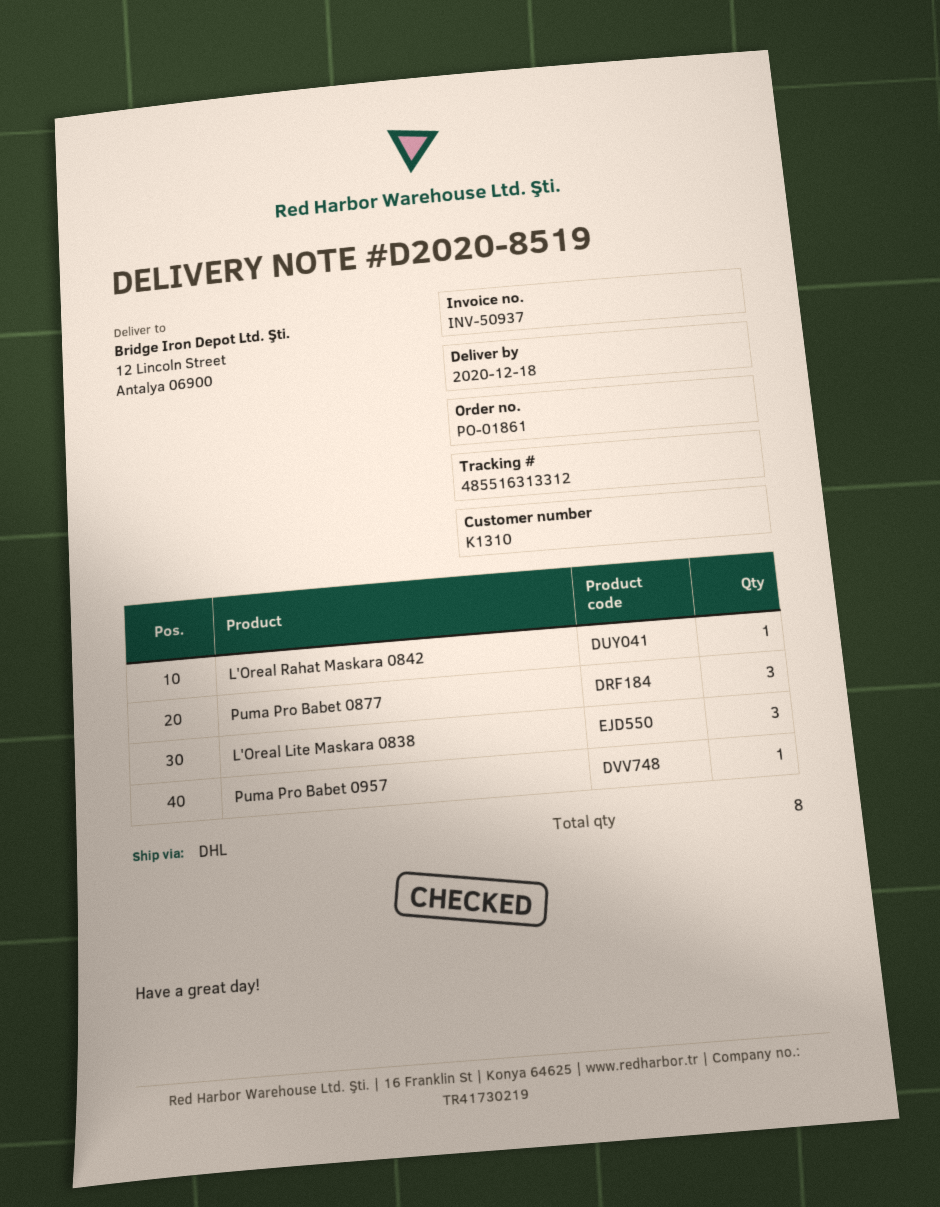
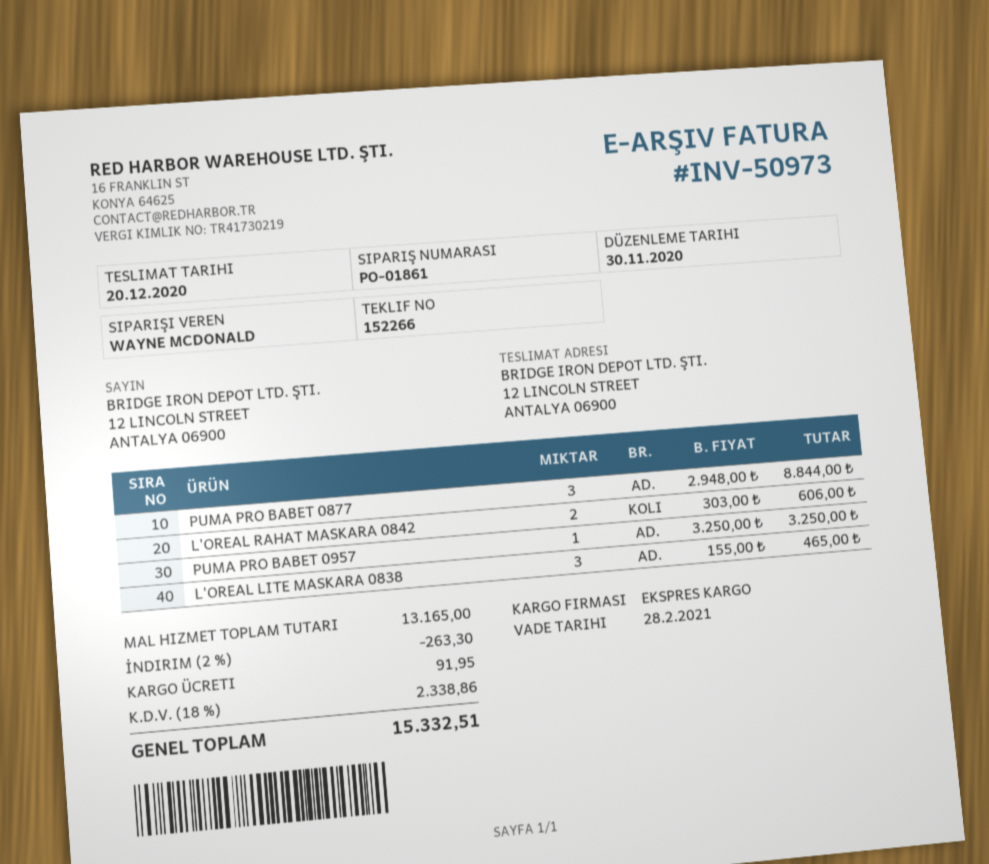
delivery date: 2020-12-18 -> 2020-12-20
invoice number: INV-50937 -> INV-50973
shipping method: DHL -> express
L'Oreal Rahat Maskara 0842: 1 -> 2

